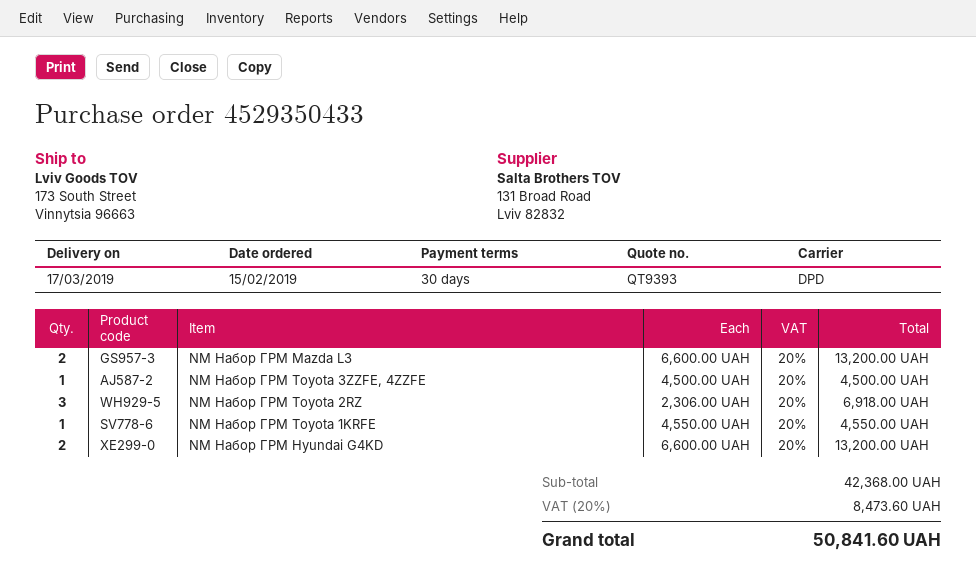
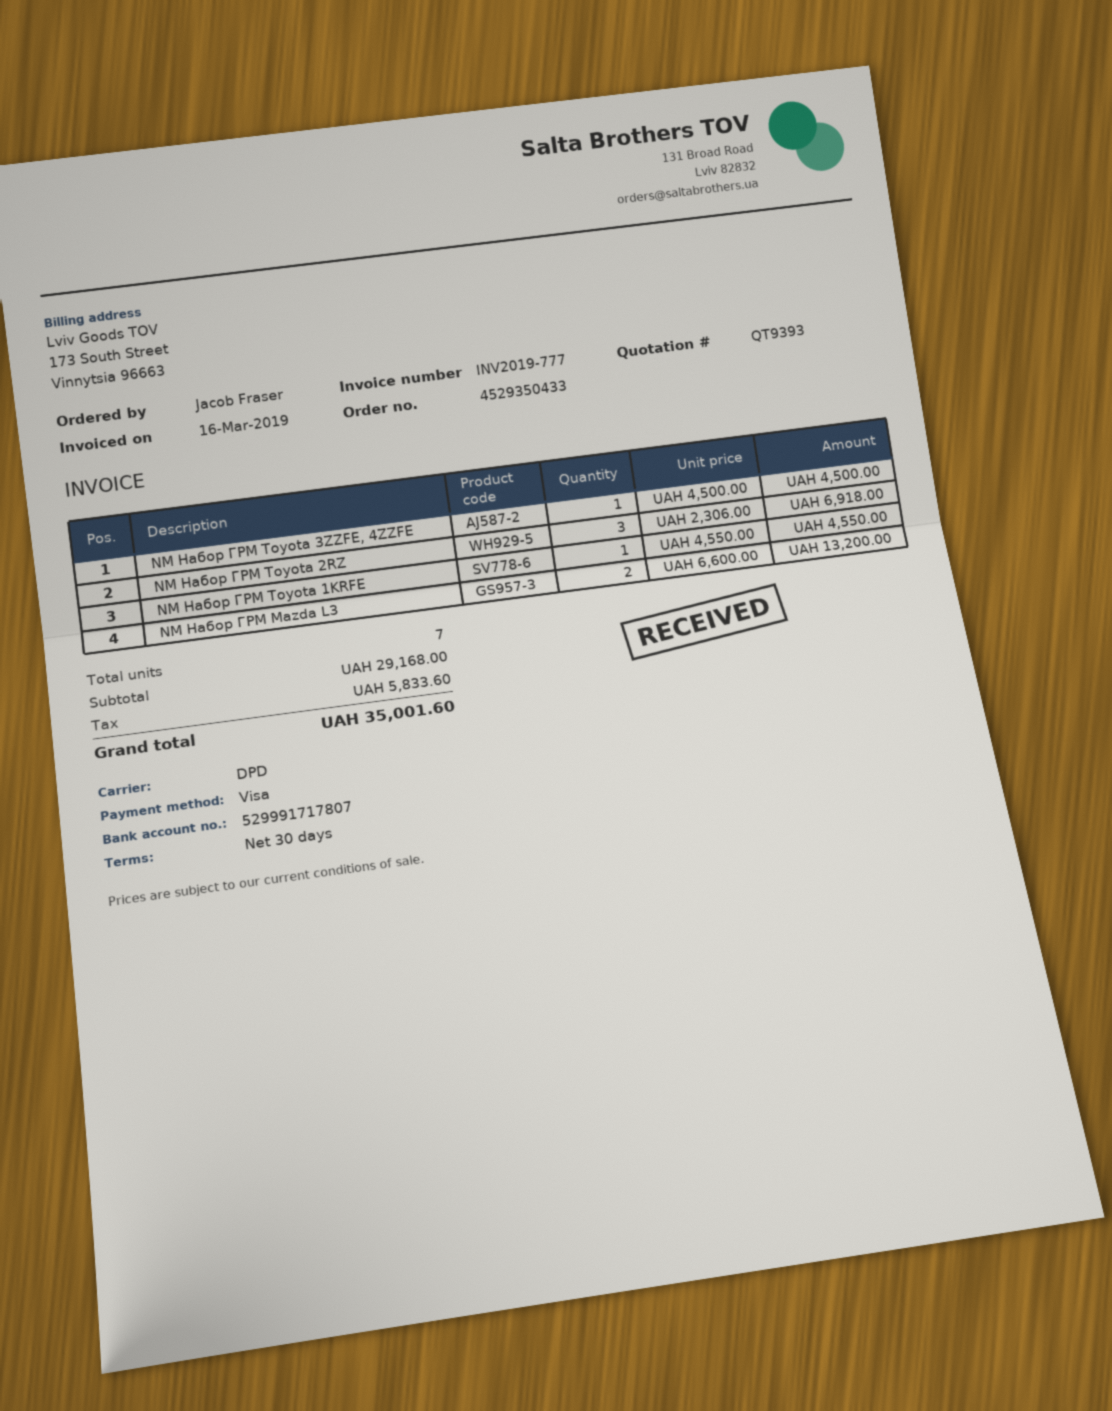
NM Набор ГРМ Hyundai G4KD: 2 x 6600.00 = 13200.00 -> none
subtotal: 42368.00 -> 29168.00
tax: 8473.60 -> 5833.60
total: 50841.60 -> 35001.60

